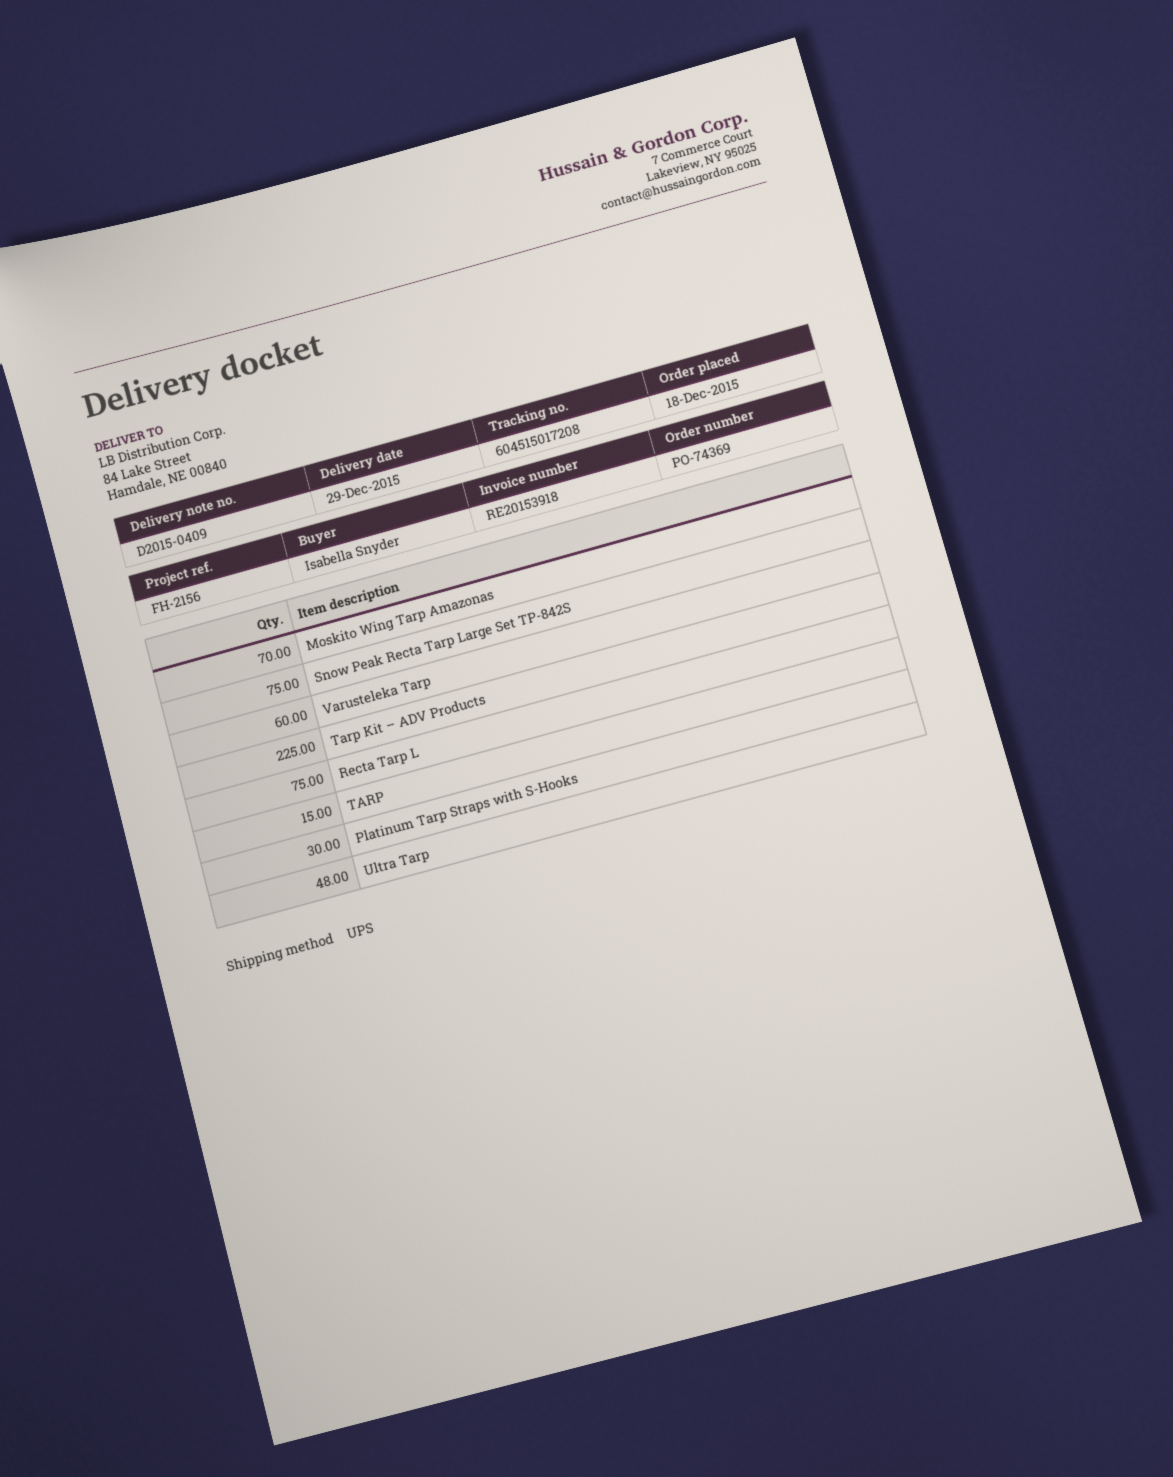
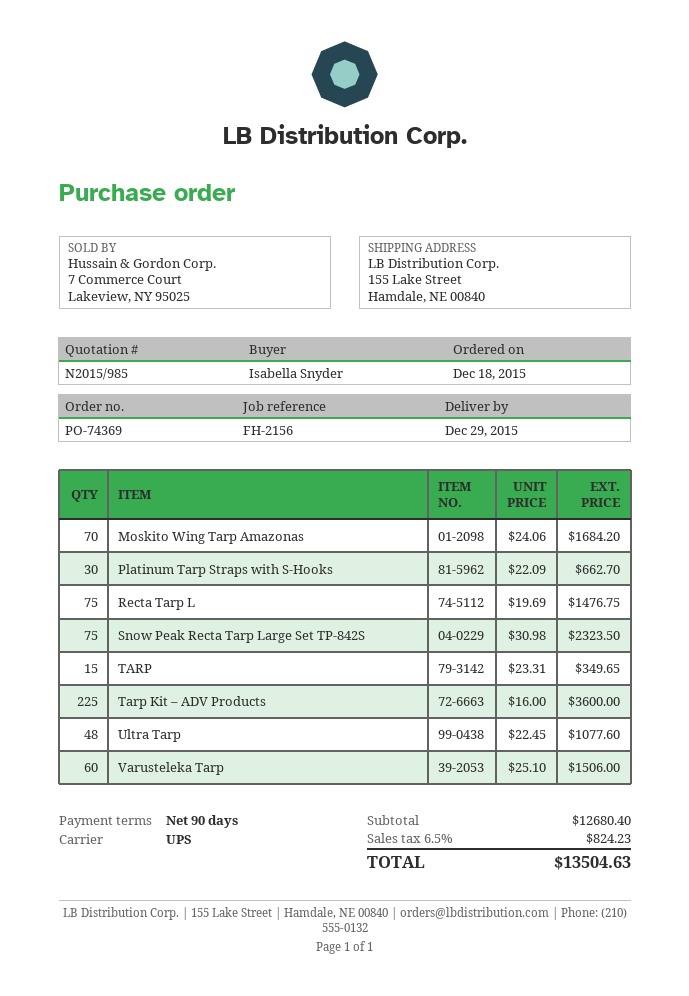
ship to: 84 Lake Street, Hamdale, NE 00840 -> 155 Lake Street, Hamdale, NE 00840

